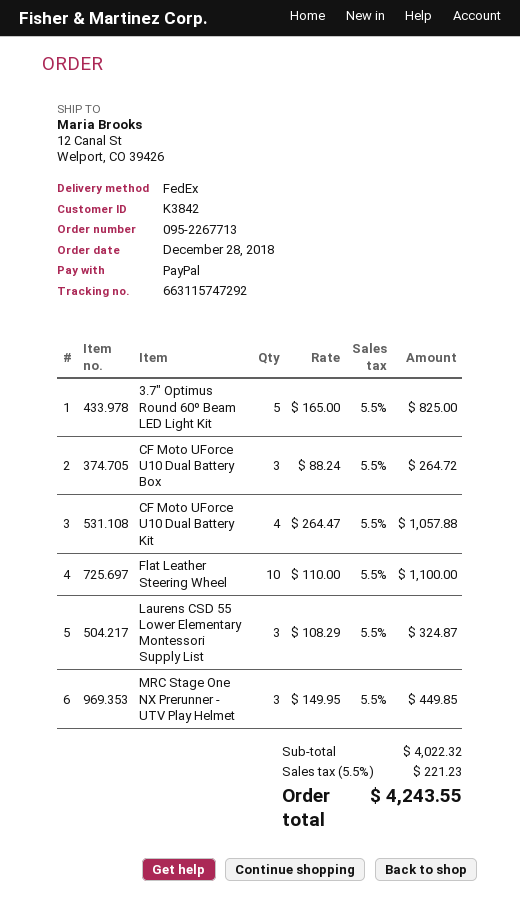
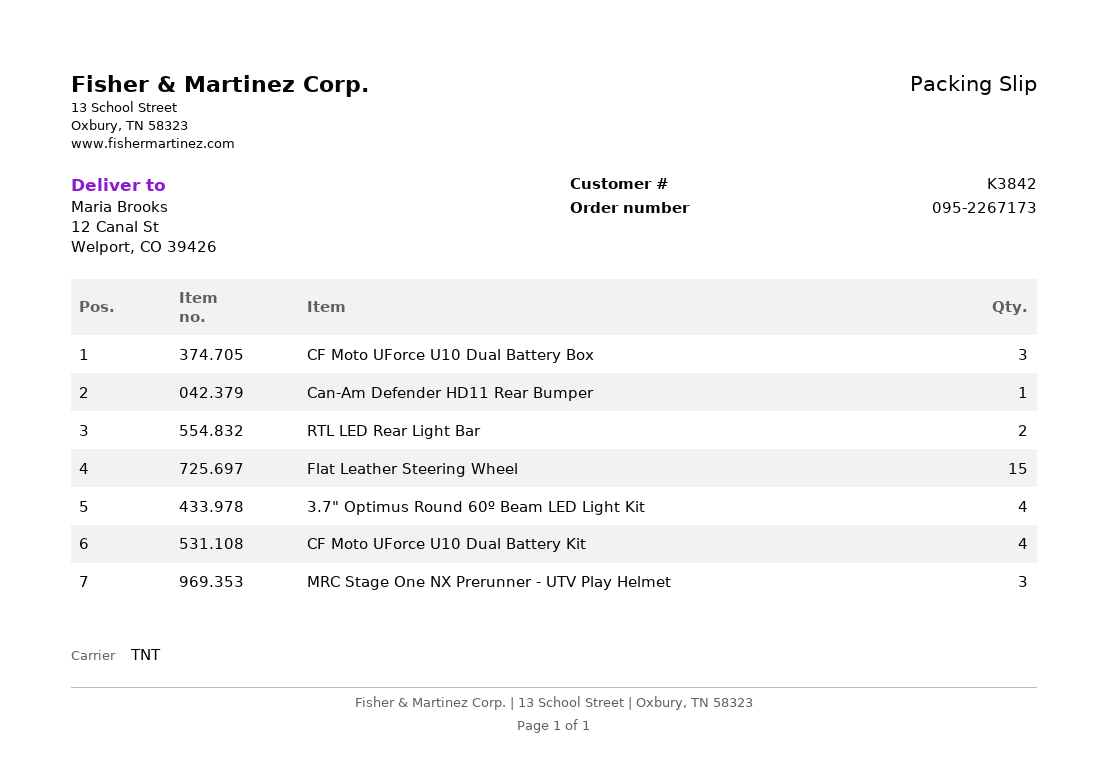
order number: 095-2267713 -> 095-2267173
shipping method: FedEx -> TNT
3.7" Optimus Round 60º Beam LED Light Kit: 5 -> 4
Flat Leather Steering Wheel: 10 -> 15
Laurens CSD 55 Lower Elementary Montessori Supply List: 3 -> none
Can-Am Defender HD11 Rear Bumper: none -> 1
RTL LED Rear Light Bar: none -> 2

